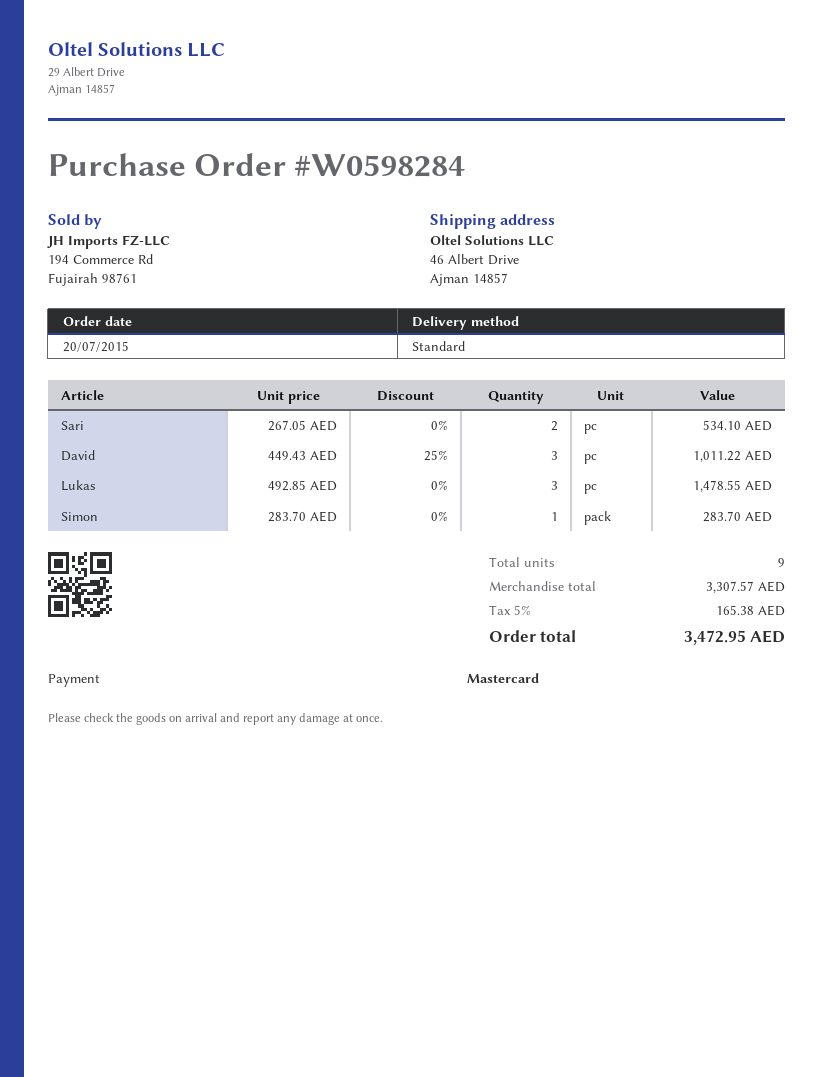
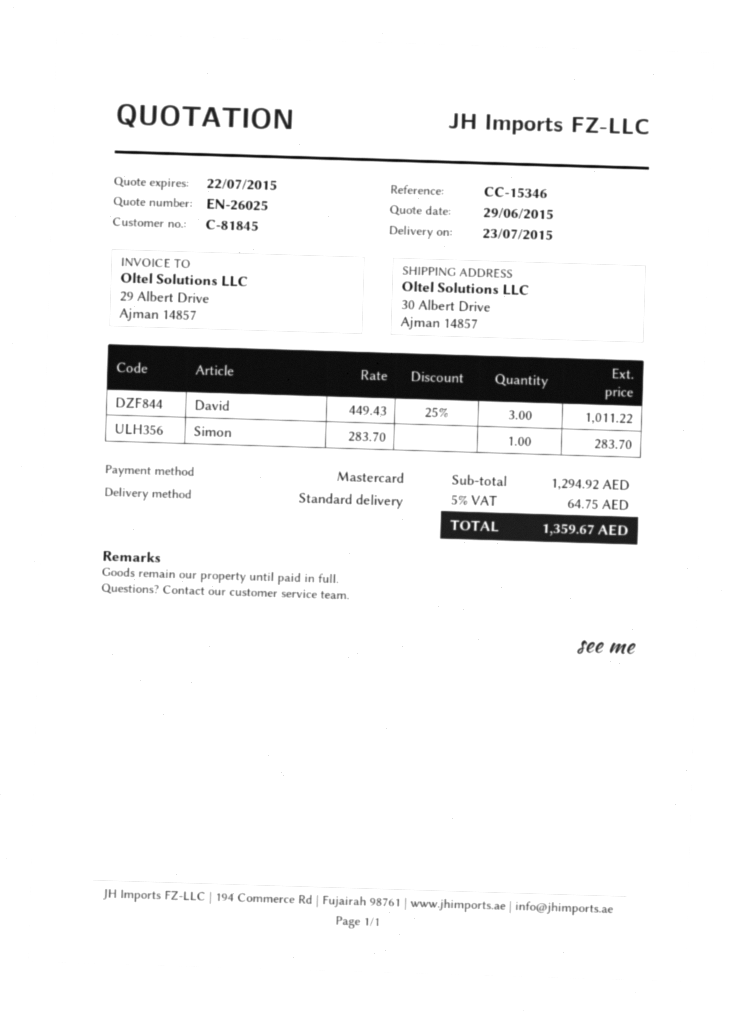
ship to: 46 Albert Drive, Ajman 14857 -> 30 Albert Drive, Ajman 14857
Sari: 2 x 267.05 = 534.10 -> none
Lukas: 3 x 492.85 = 1478.55 -> none
subtotal: 3307.57 -> 1294.92
tax: 5% = 165.38 -> 5% = 64.75
total: 3472.95 -> 1359.67

